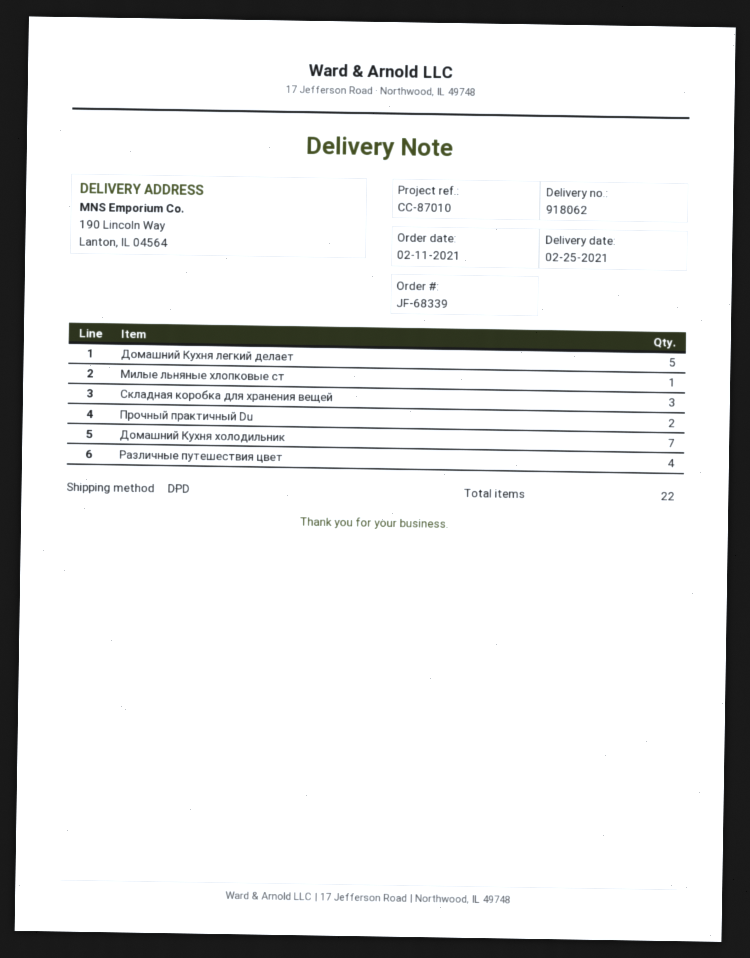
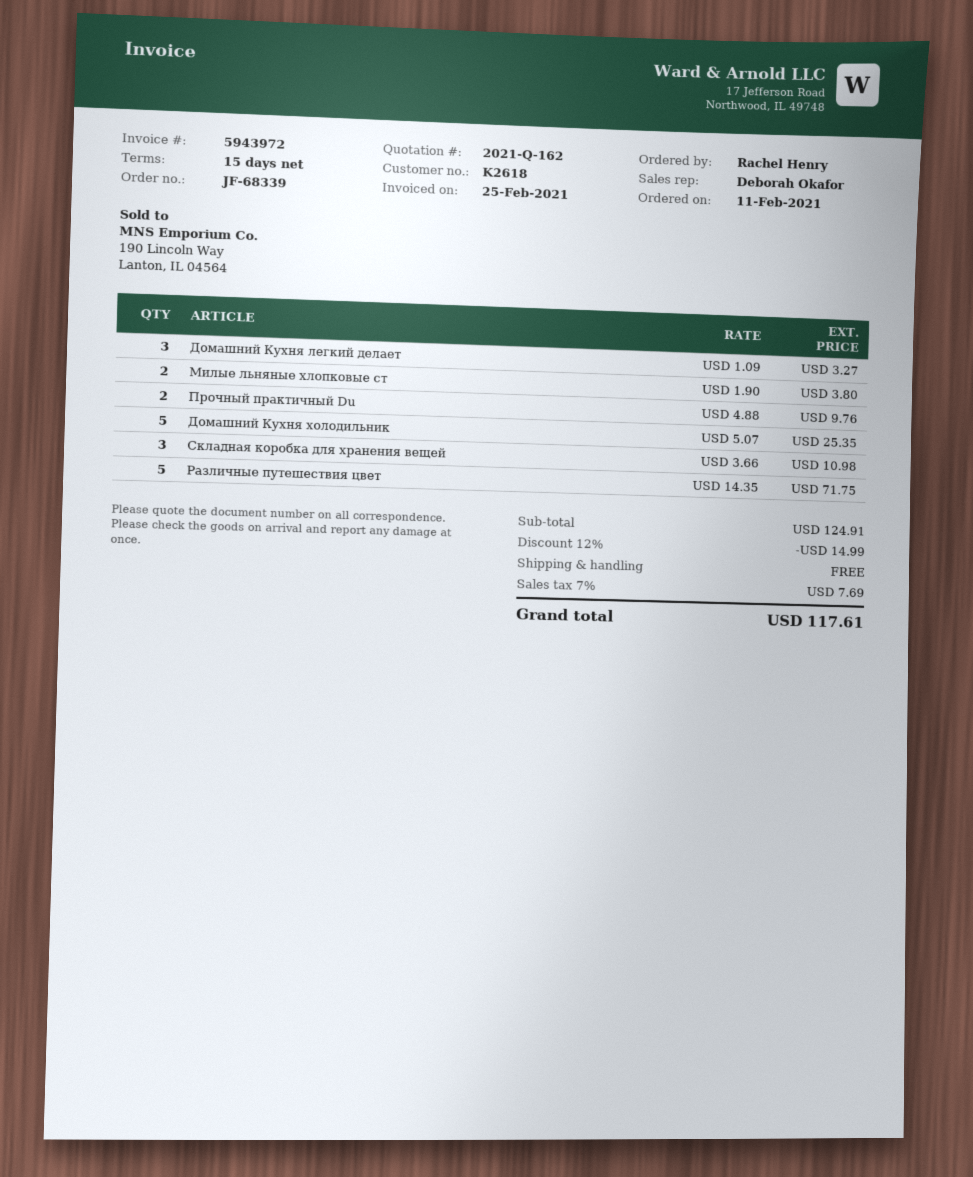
Домашний Кухня легкий делает: 5 -> 3
Милые льняные хлопковые ст: 1 -> 2
Домашний Кухня холодильник: 7 -> 5
Различные путешествия цвет: 4 -> 5

